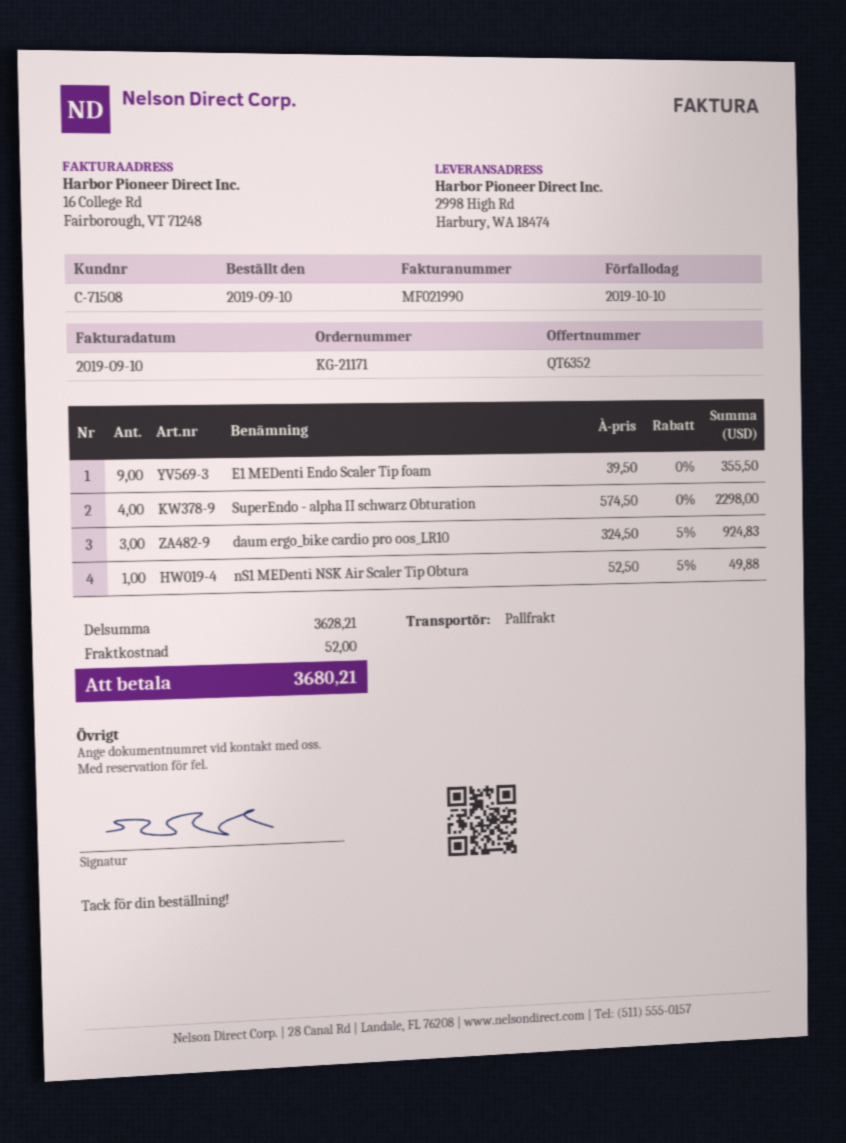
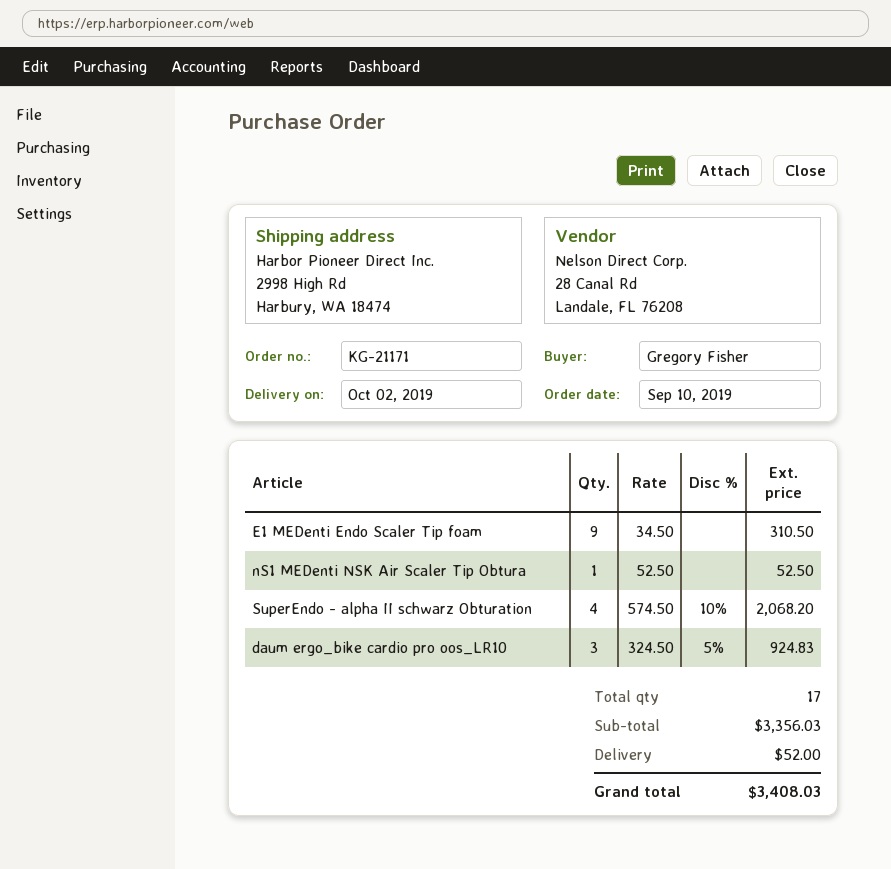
E1 MEDenti Endo Scaler Tip foam: 9 x 39.50 = 355.50 -> 9 x 34.50 = 310.50
SuperEndo - alpha II schwarz Obturation: 4 x 574.50 = 2298.00 -> 4 x 574.50 - 10% = 2068.20
nS1 MEDenti NSK Air Scaler Tip Obtura: 1 x 52.50 - 5% = 49.88 -> 1 x 52.50 = 52.50
subtotal: 3628.21 -> 3356.03
total: 3680.21 -> 3408.03

